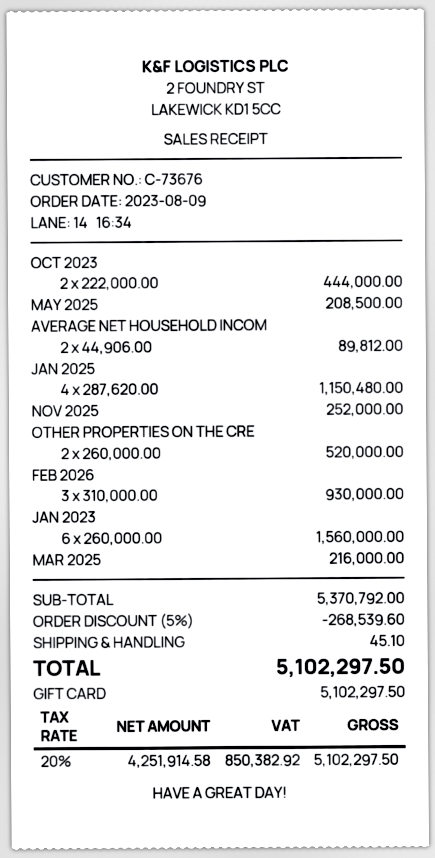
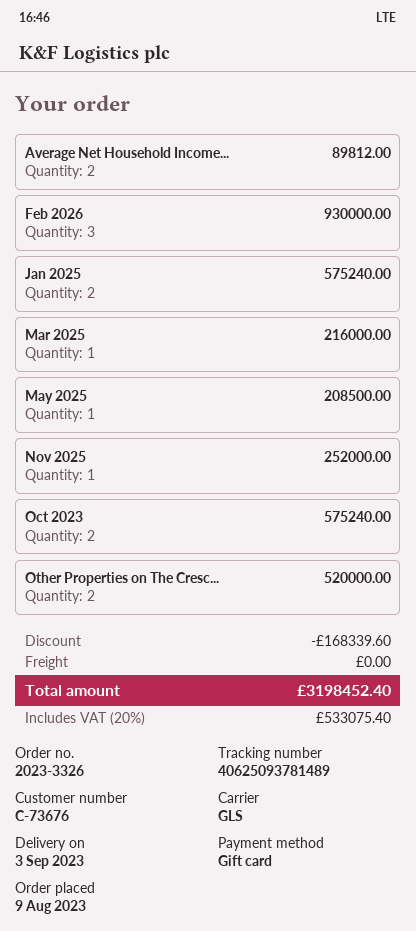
OCT 2023: 2 for 444000.00 -> 2 for 575240.00
JAN 2025: 4 for 1150480.00 -> 2 for 575240.00
JAN 2023: 6 for 1560000.00 -> none
discount: 268539.60 -> 168339.60
shipping: 45.10 -> 0.00
tax: 20% = 850382.92 -> 20% = 533075.40
total: 5102297.50 -> 3198452.40

